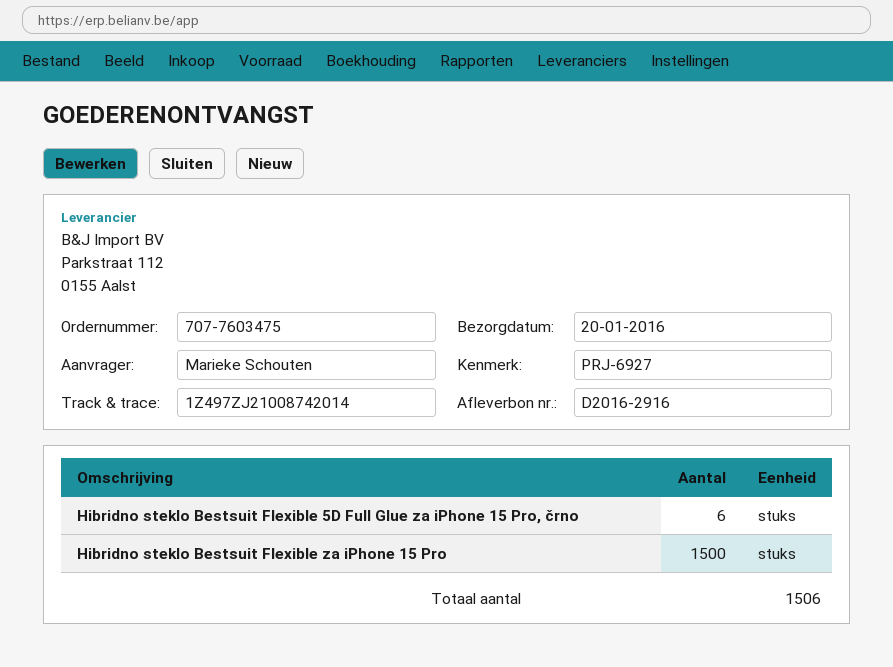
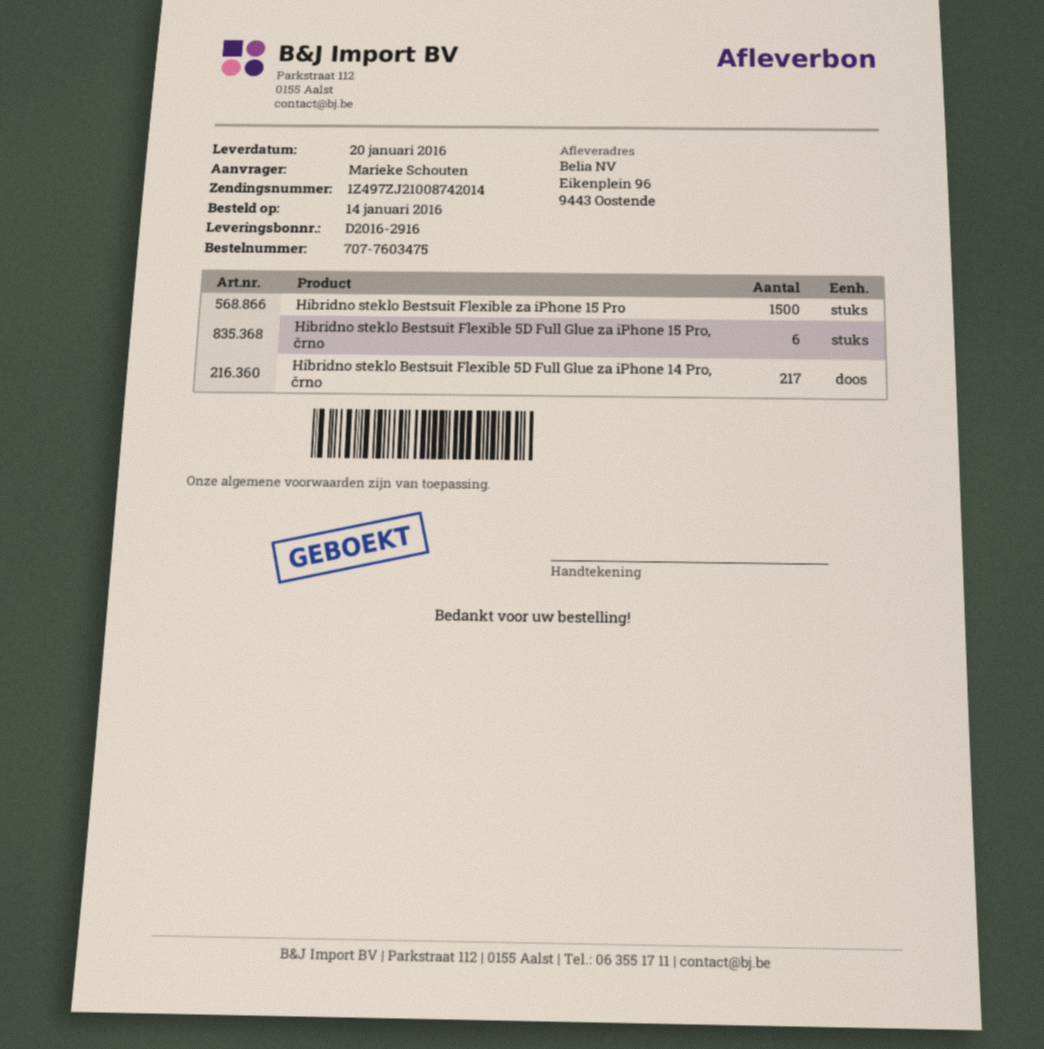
Hibridno steklo Bestsuit Flexible 5D Full Glue za iPhone 14 Pro, črno: none -> 217

